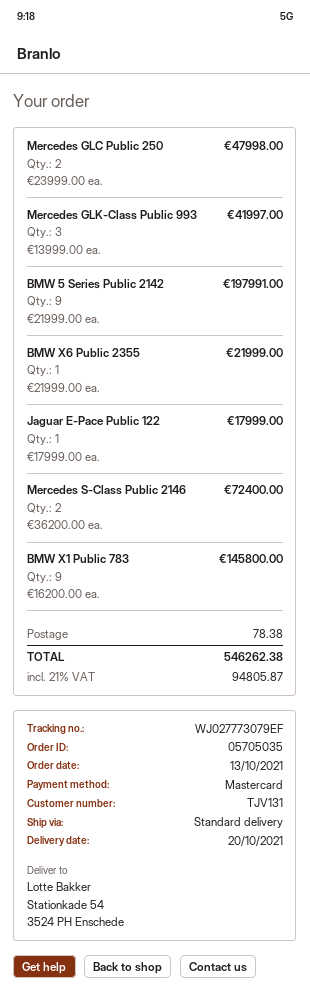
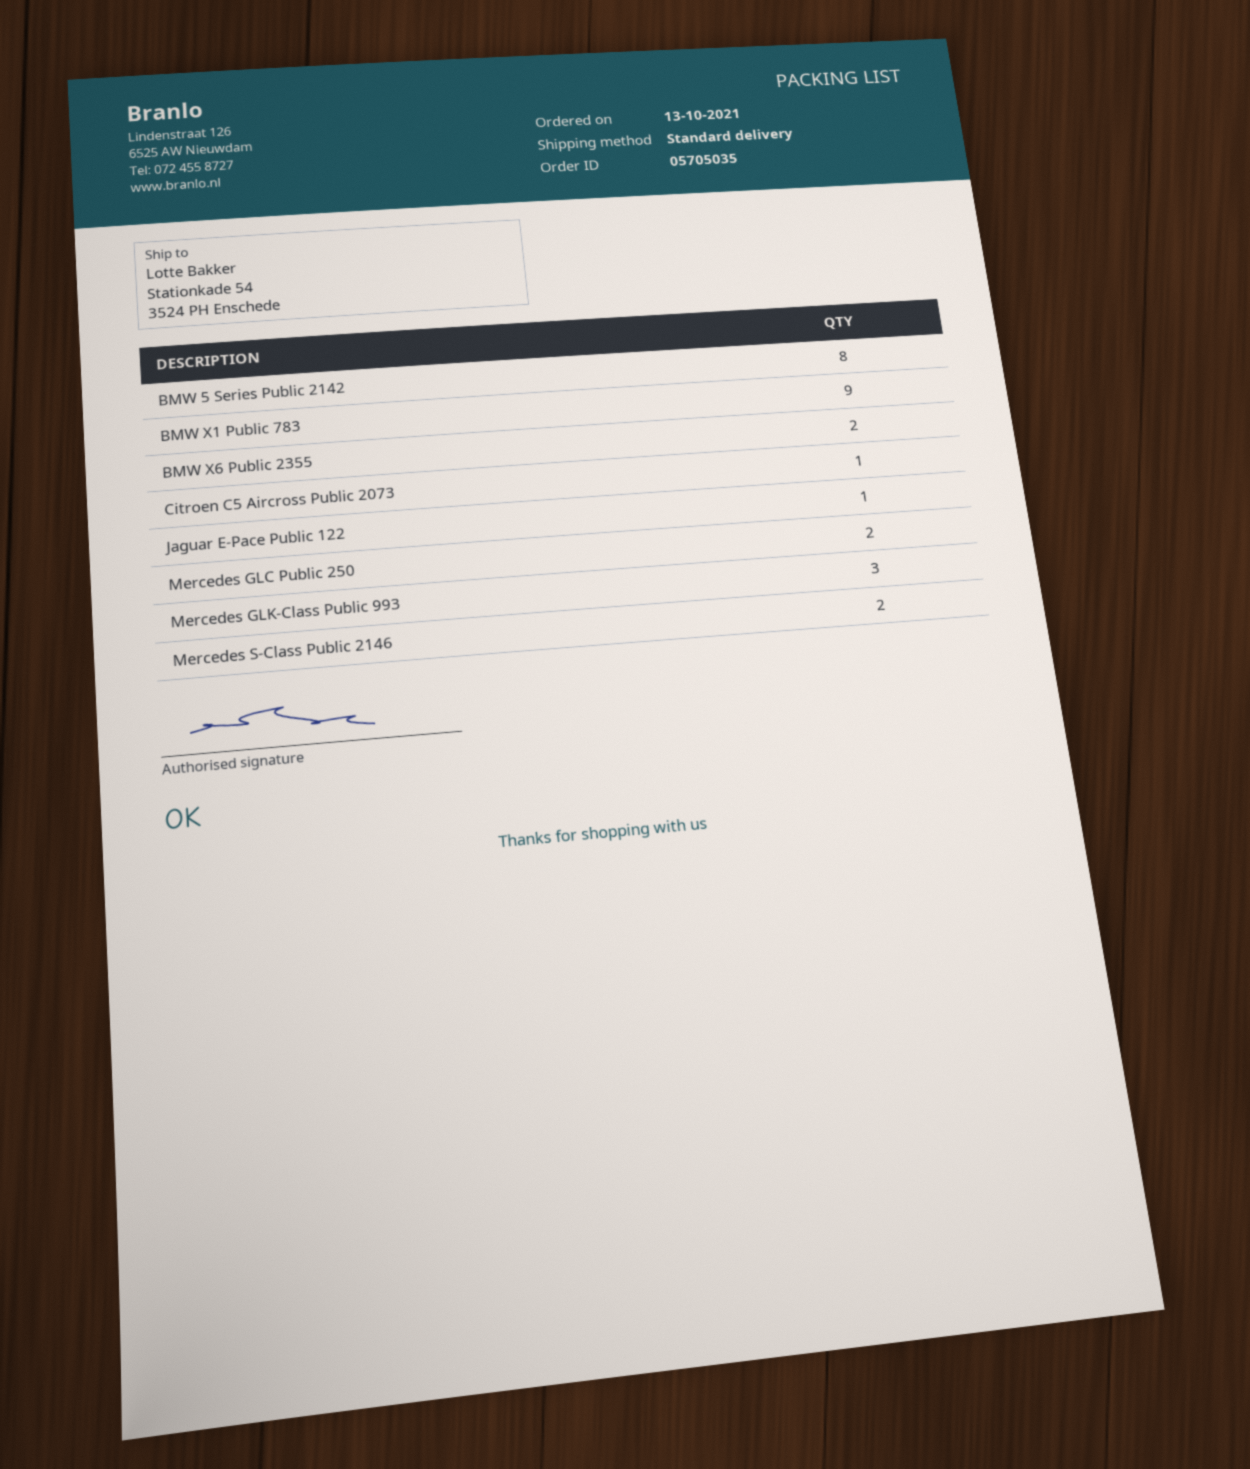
BMW 5 Series Public 2142: 9 -> 8
BMW X6 Public 2355: 1 -> 2
Citroen C5 Aircross Public 2073: none -> 1

